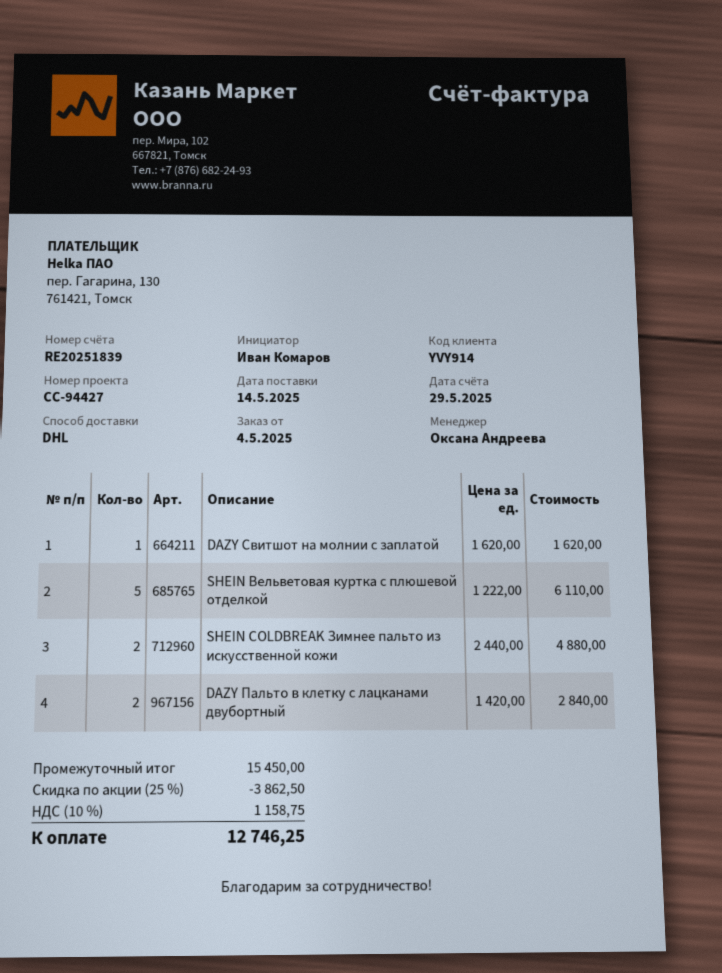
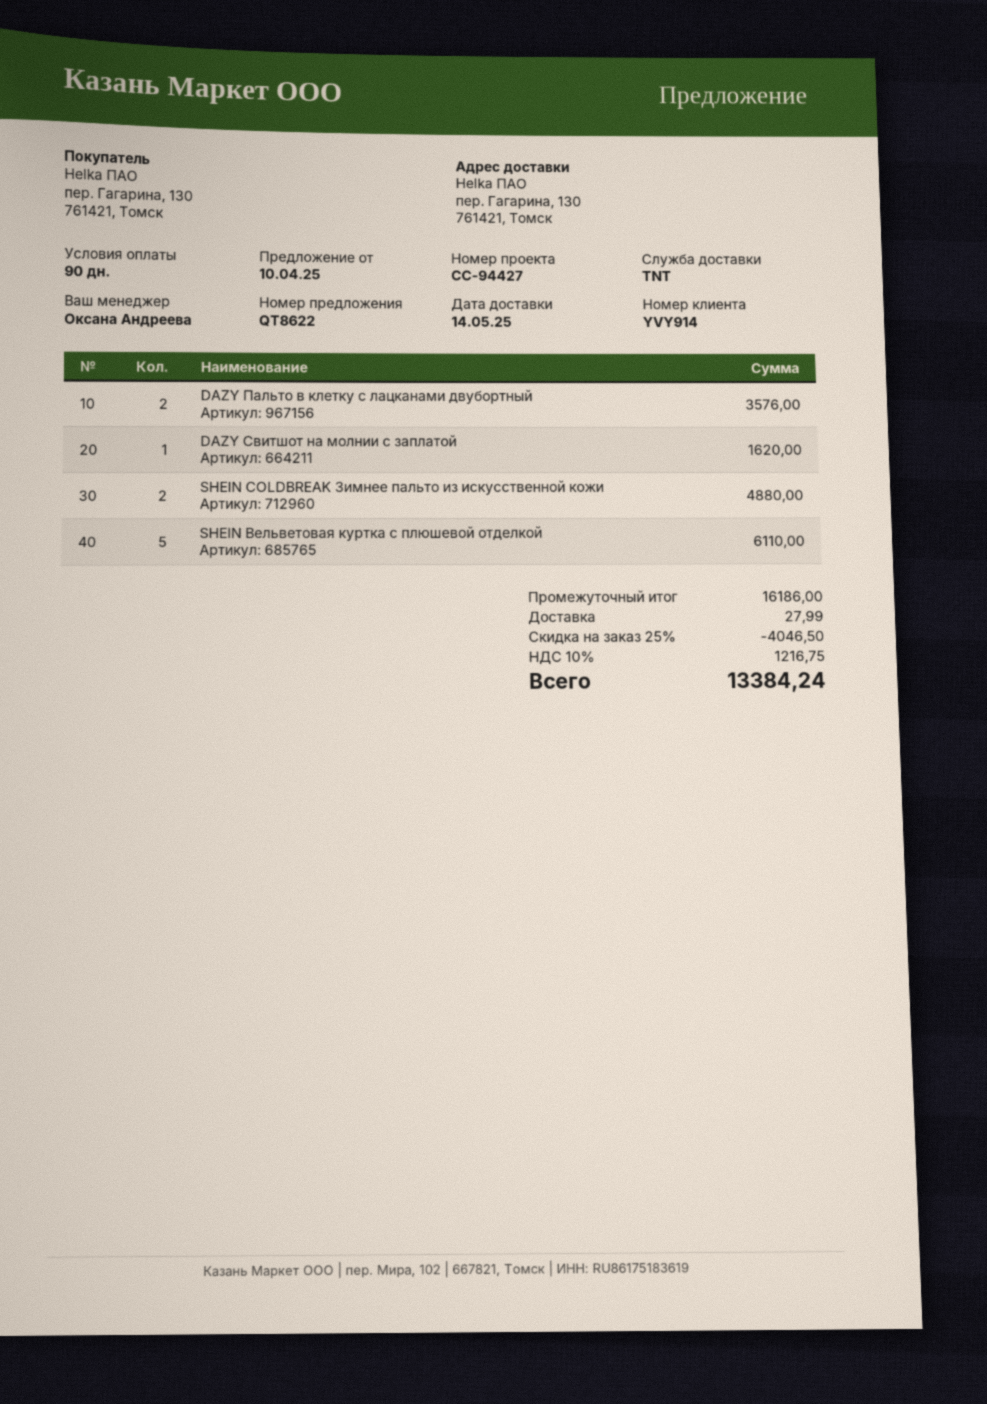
shipping method: DHL -> TNT
DAZY Пальто в клетку с лацканами двубортный: 2 for 2840.00 -> 2 for 3576.00
subtotal: 15450.00 -> 16186.00
discount: 25% = 3862.50 -> 25% = 4046.50
shipping: none -> 27.99
tax: 10% = 1158.75 -> 10% = 1216.75
total: 12746.25 -> 13384.24

